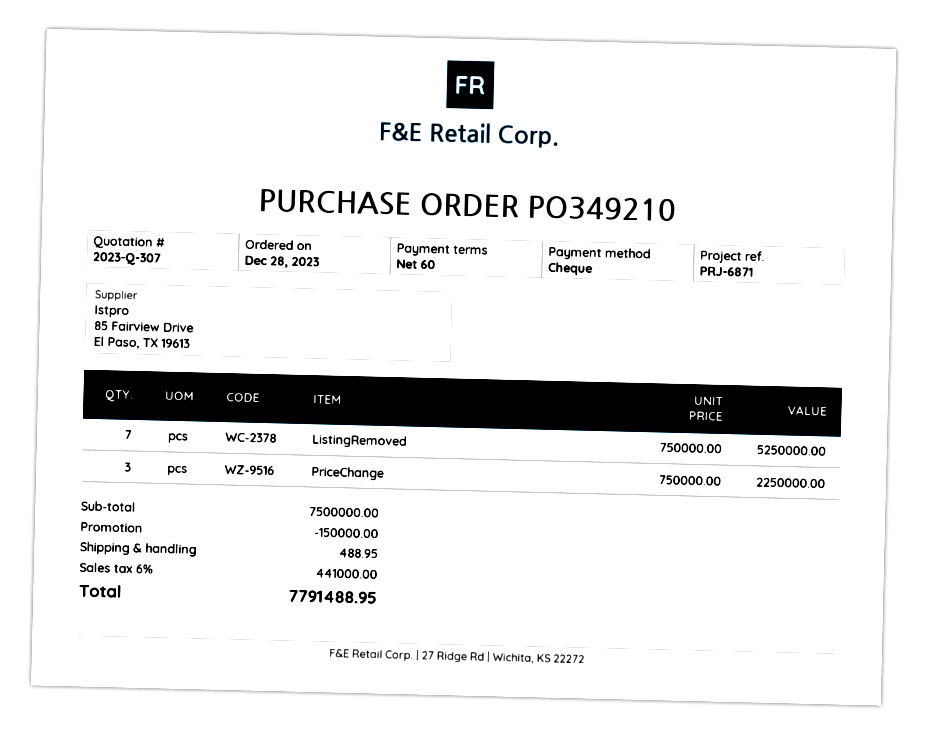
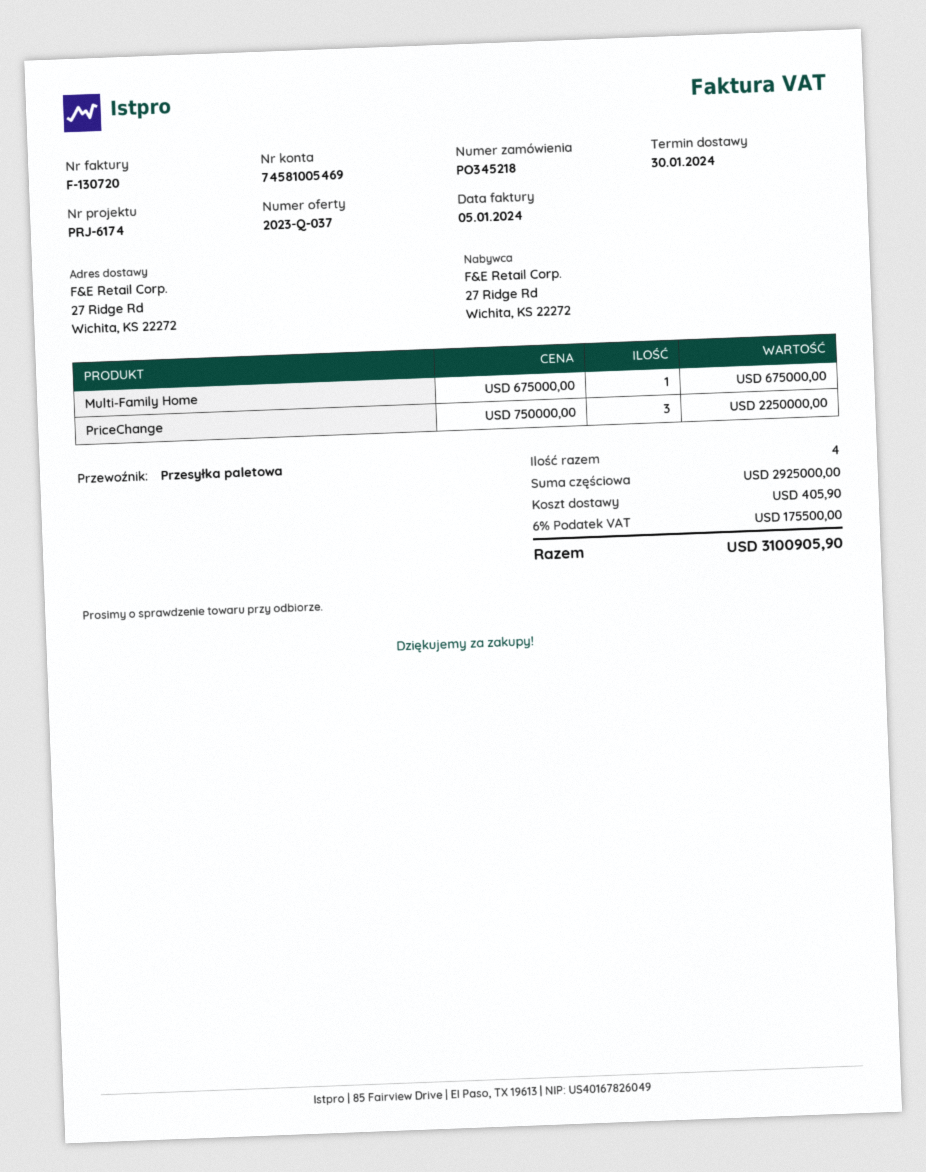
quote number: 2023-Q-307 -> 2023-Q-037
order number: PO349210 -> PO345218
reference: PRJ-6871 -> PRJ-6174
ListingRemoved: 7 x 750000.00 = 5250000.00 -> none
Multi-Family Home: none -> 1 x 675000.00 = 675000.00
subtotal: 7500000.00 -> 2925000.00
discount: 150000.00 -> none
shipping: 488.95 -> 405.90
tax: 6% = 441000.00 -> 6% = 175500.00
total: 7791488.95 -> 3100905.90

